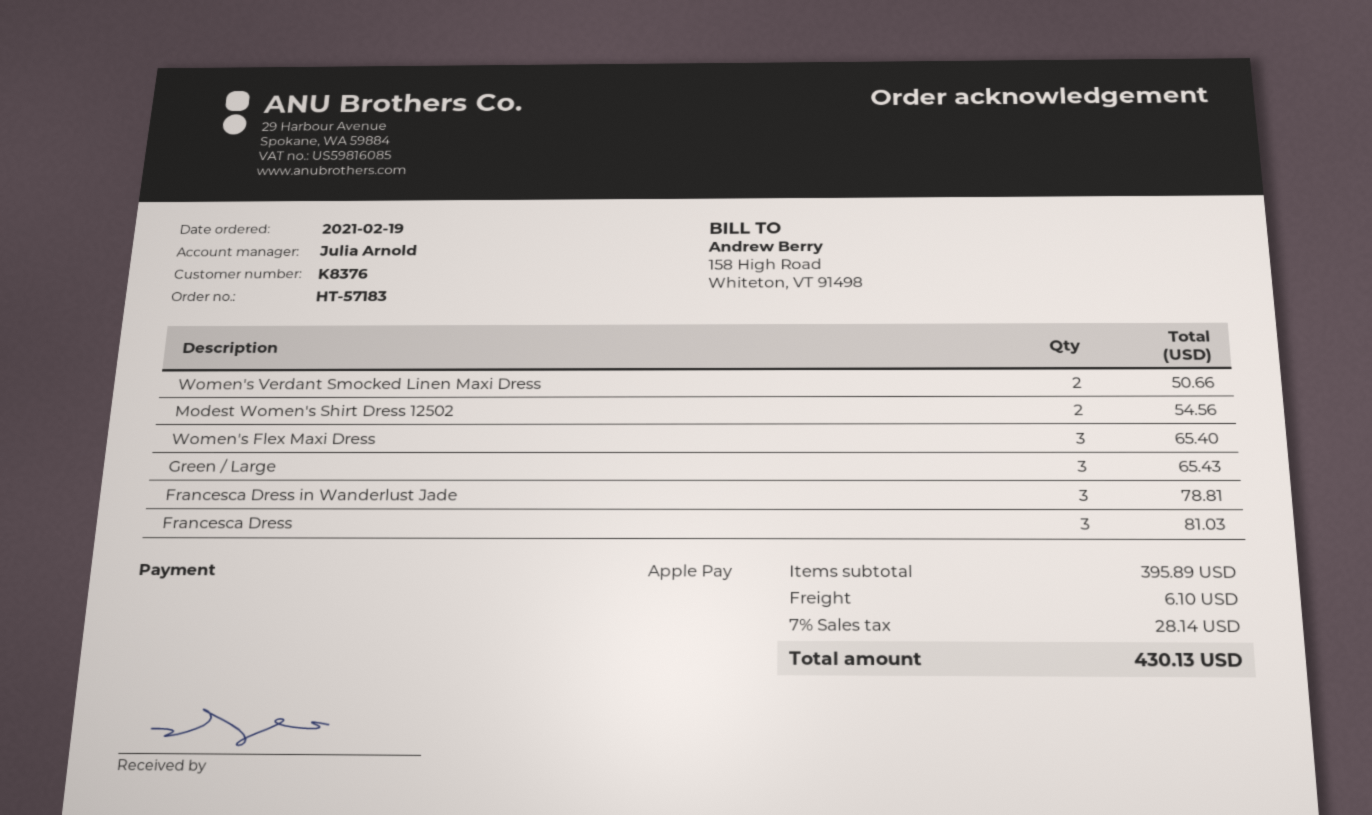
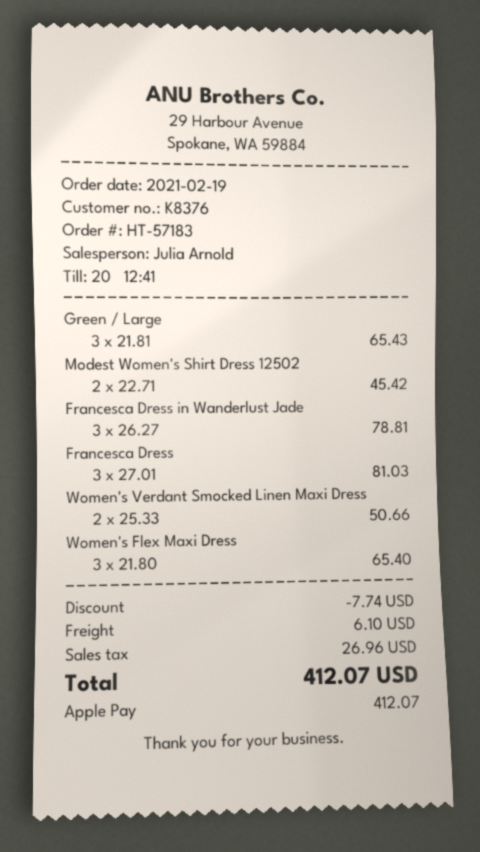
Modest Women's Shirt Dress 12502: 2 for 54.56 -> 2 for 45.42
discount: none -> 7.74
tax: 28.14 -> 26.96
total: 430.13 -> 412.07

